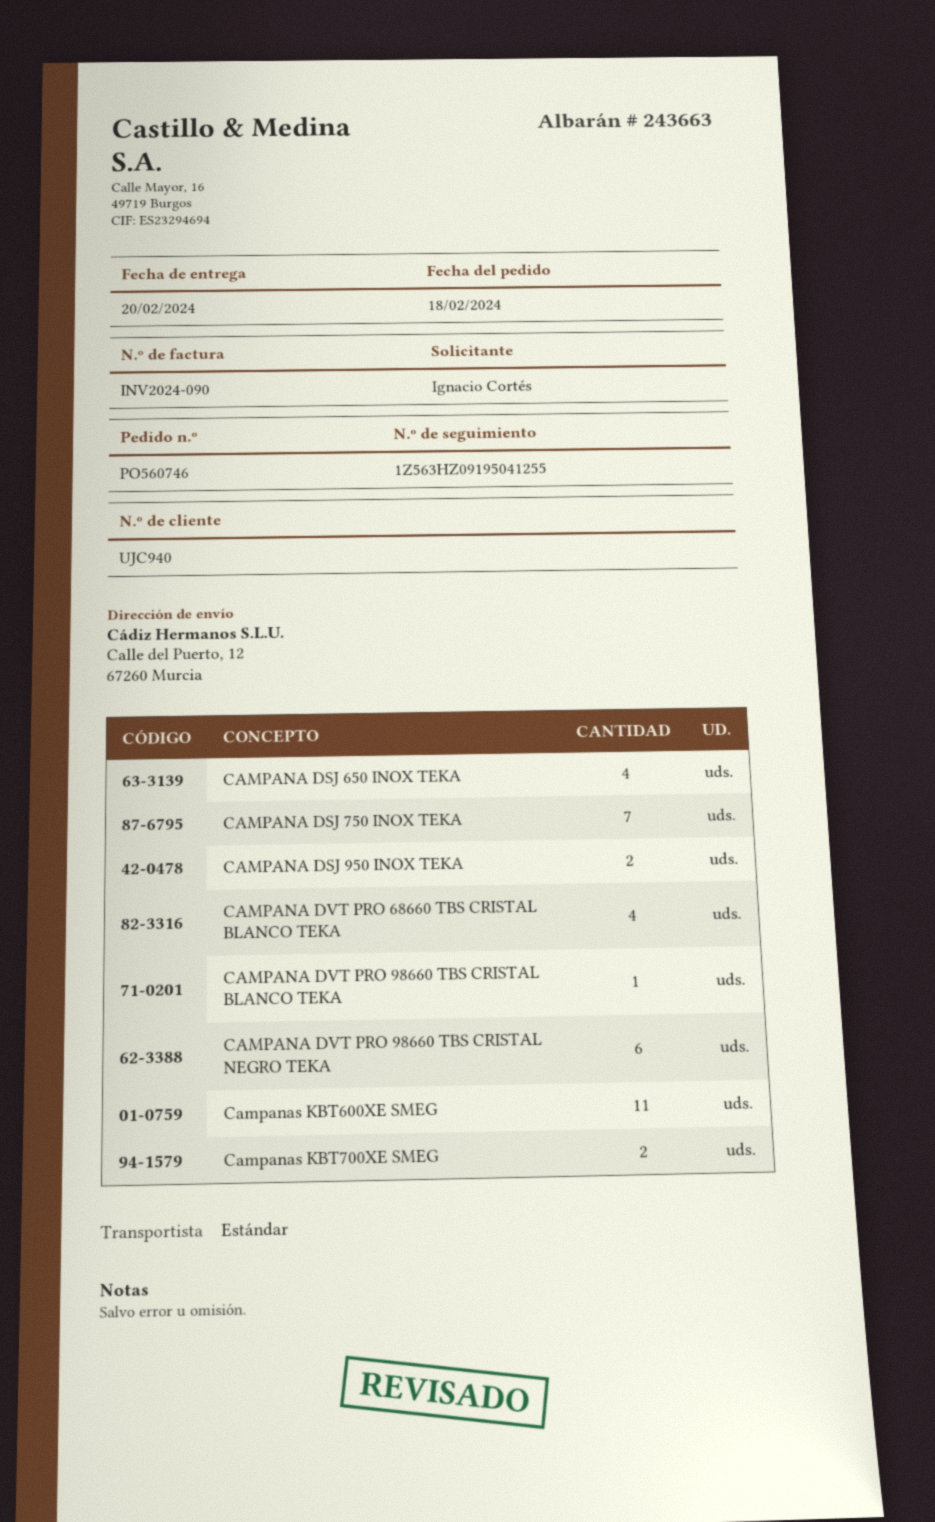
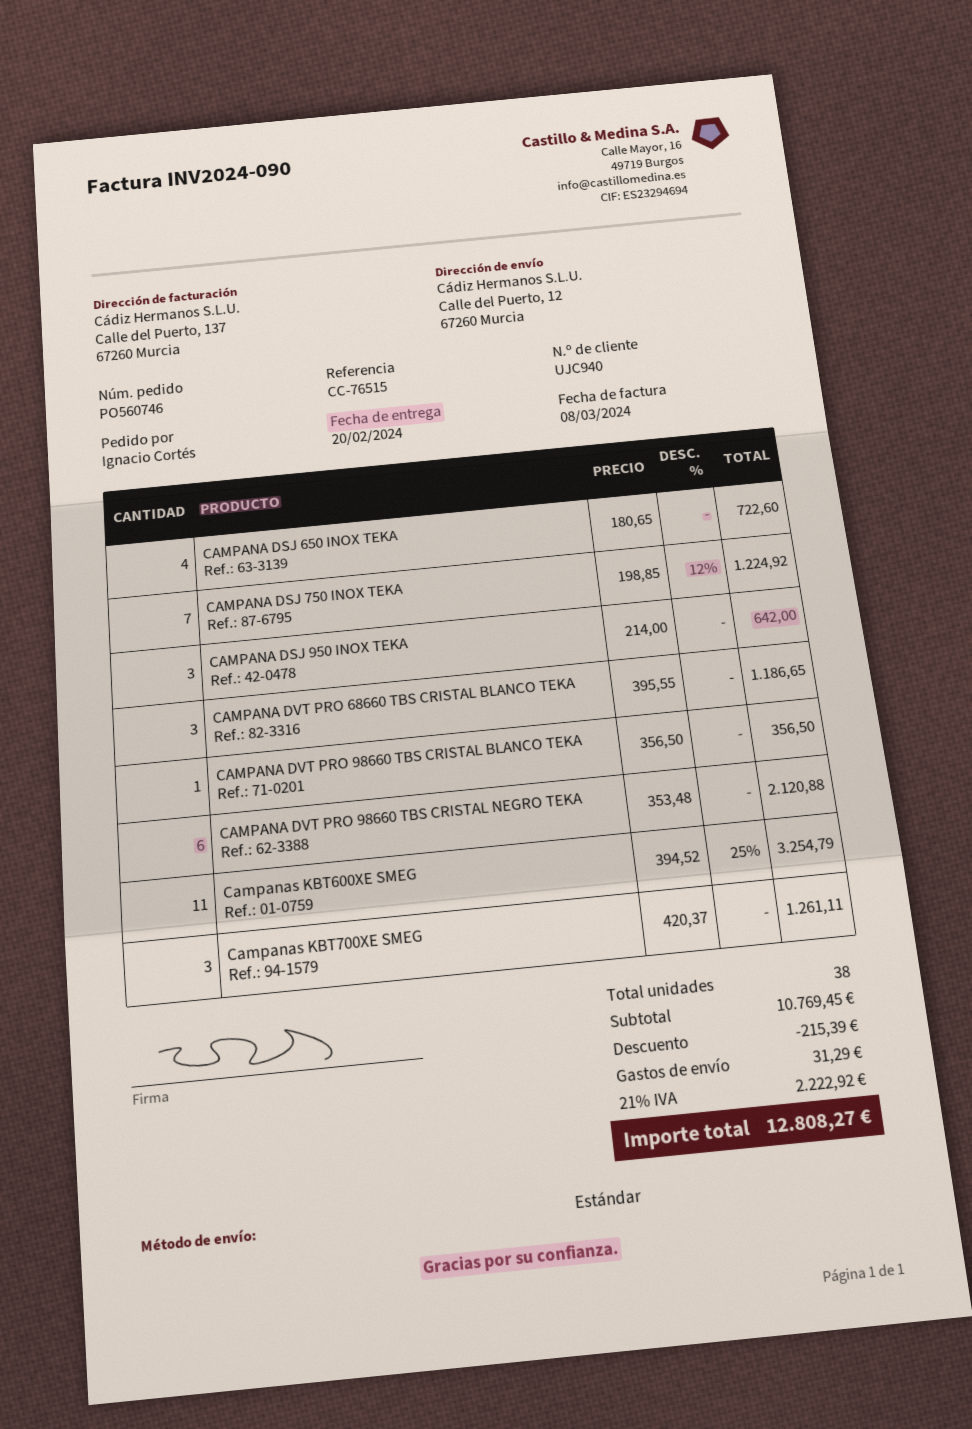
CAMPANA DSJ 950 INOX TEKA: 2 -> 3
CAMPANA DVT PRO 68660 TBS CRISTAL BLANCO TEKA: 4 -> 3
Campanas KBT700XE SMEG: 2 -> 3

